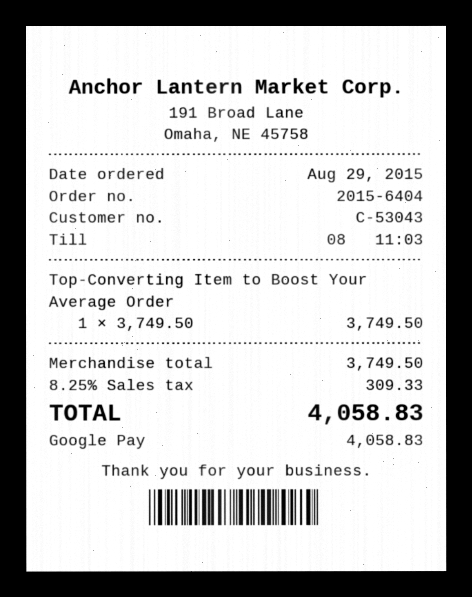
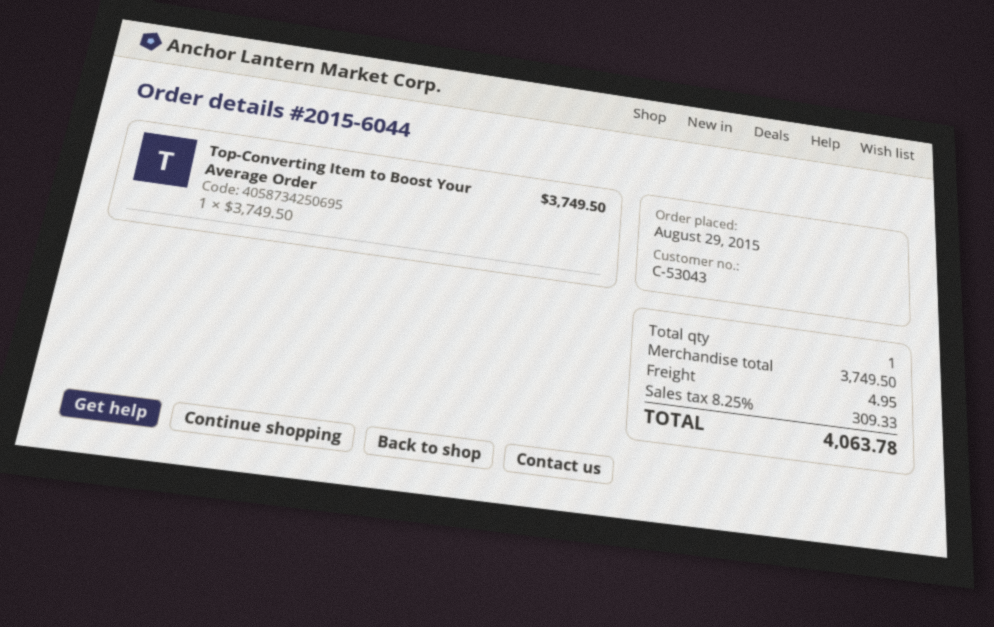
order number: 2015-6404 -> 2015-6044
shipping: none -> 4.95
total: 4058.83 -> 4063.78

